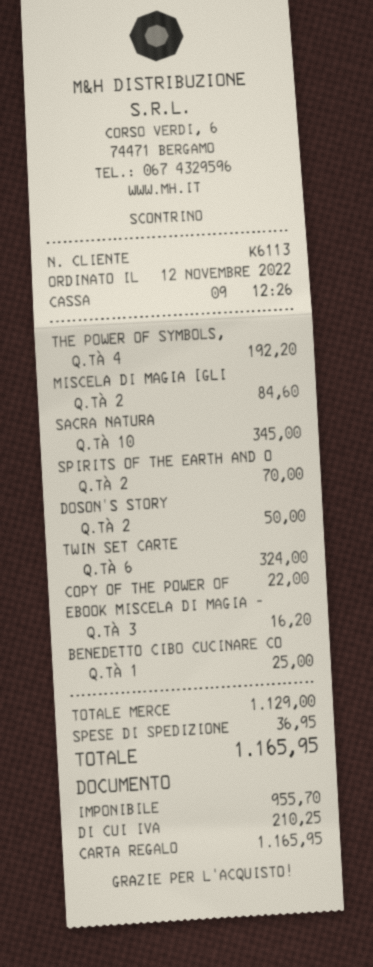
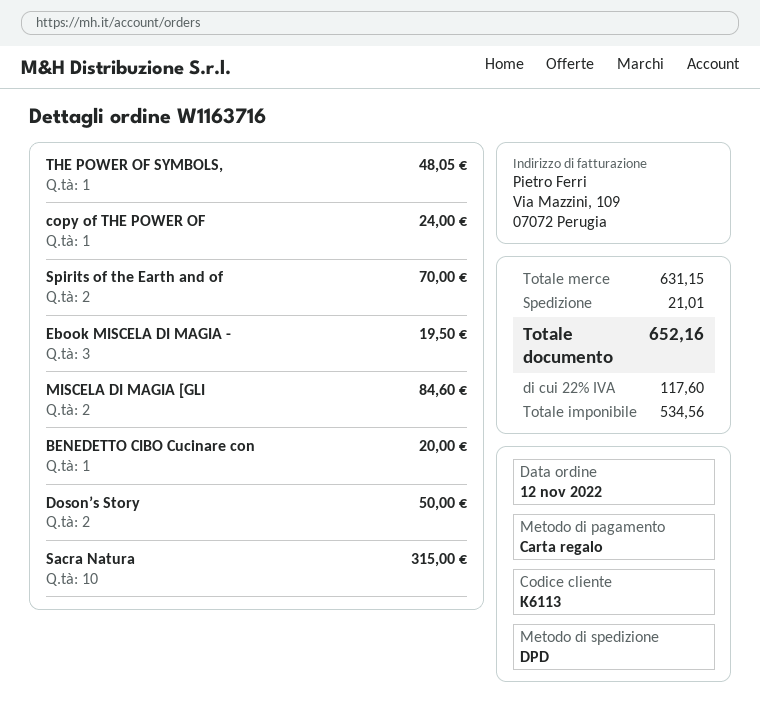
THE POWER OF SYMBOLS,: 4 for 192.20 -> 1 for 48.05
SACRA NATURA: 10 for 345.00 -> 10 for 315.00
TWIN SET CARTE: 6 for 324.00 -> none
COPY OF THE POWER OF: 1 for 22.00 -> 1 for 24.00
EBOOK MISCELA DI MAGIA -: 3 for 16.20 -> 3 for 19.50
BENEDETTO CIBO CUCINARE CO: 1 for 25.00 -> 1 for 20.00
subtotal: 1129.00 -> 631.15
shipping: 36.95 -> 21.01
net: 955.70 -> 534.56
tax: 210.25 -> 117.60
total: 1165.95 -> 652.16

